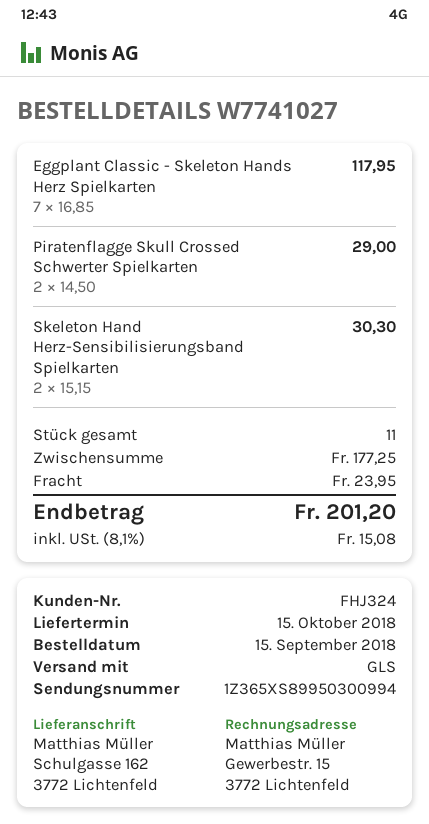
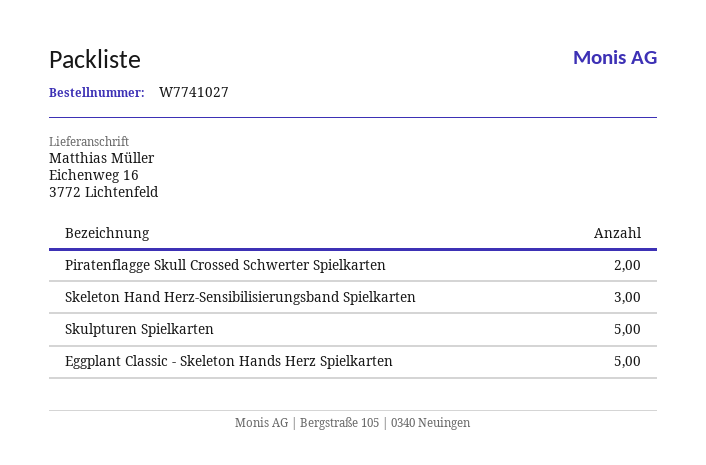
ship to: Schulgasse 162, 3772 Lichtenfeld -> Eichenweg 16, 3772 Lichtenfeld
Eggplant Classic - Skeleton Hands Herz Spielkarten: 7 -> 5
Skeleton Hand Herz-Sensibilisierungsband Spielkarten: 2 -> 3
Skulpturen Spielkarten: none -> 5

